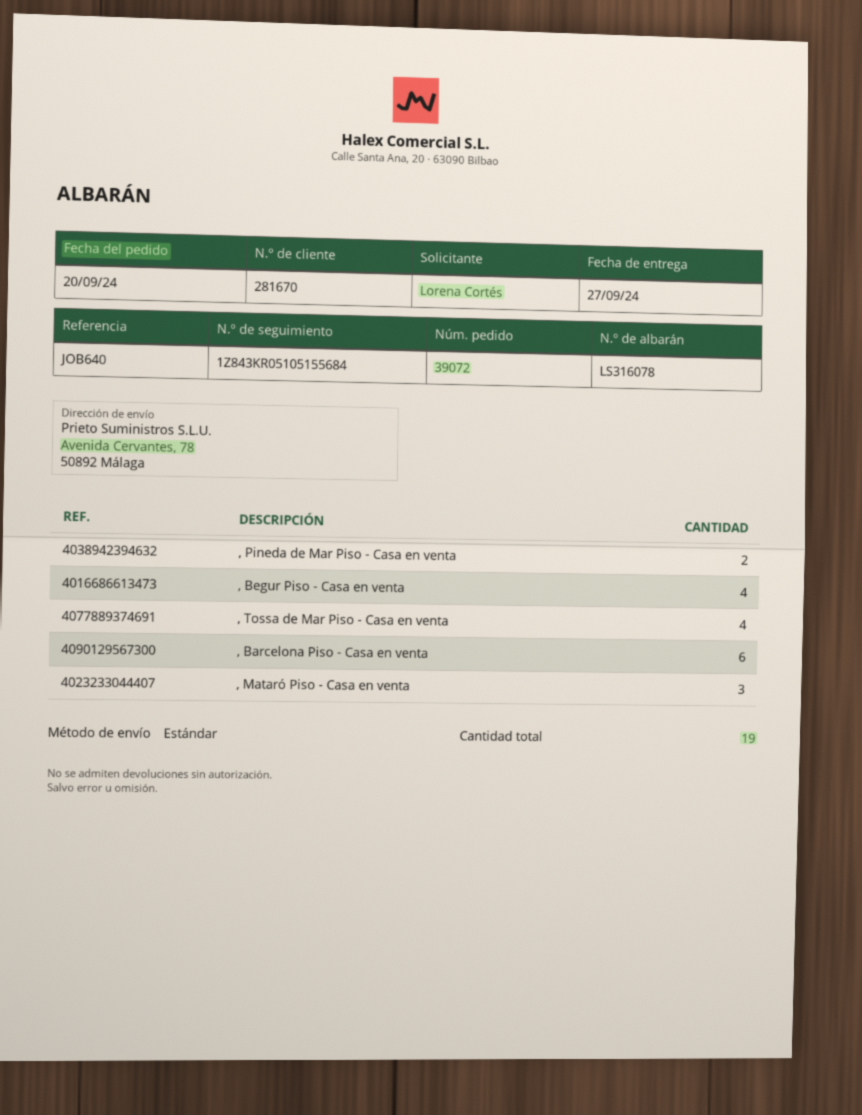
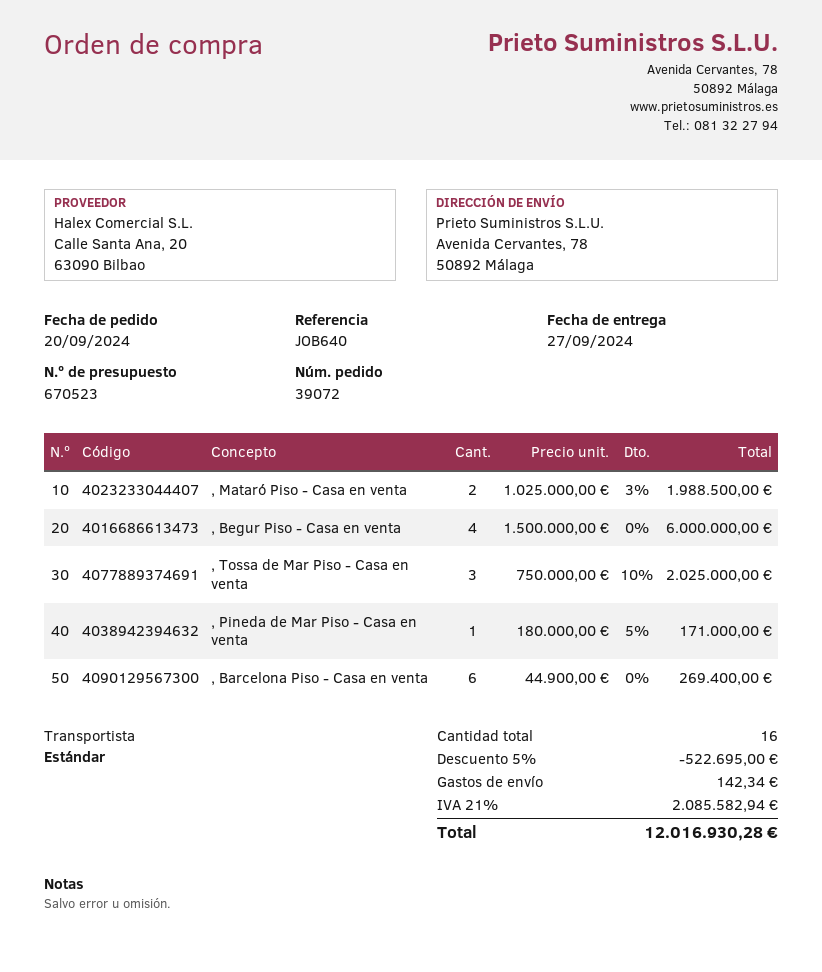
, Pineda de Mar Piso - Casa en venta: 2 -> 1
, Tossa de Mar Piso - Casa en venta: 4 -> 3
, Mataró Piso - Casa en venta: 3 -> 2
total quantity: 19 -> 16

